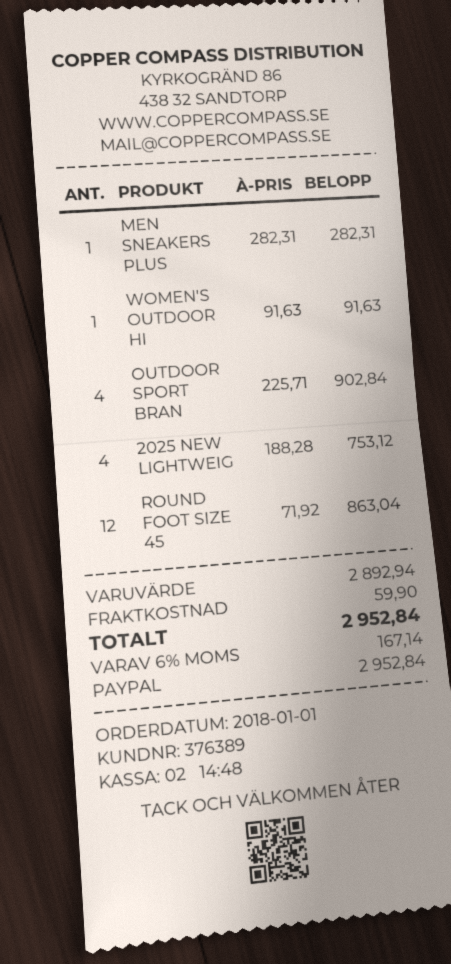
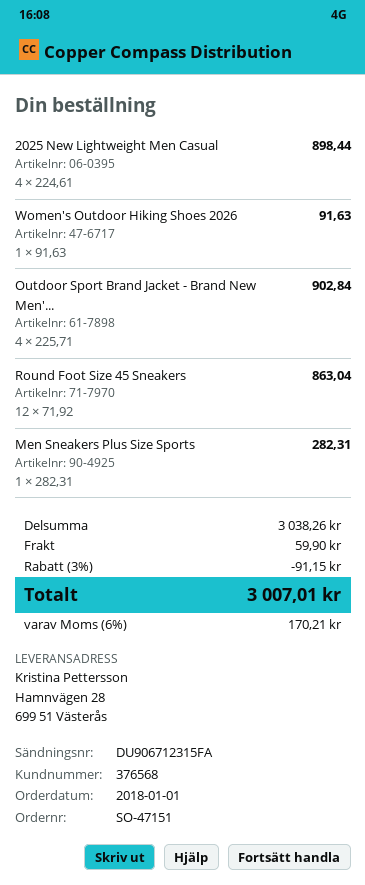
customer number: 376389 -> 376568
2025 NEW LIGHTWEIG: 4 x 188.28 = 753.12 -> 4 x 224.61 = 898.44
subtotal: 2892.94 -> 3038.26
discount: none -> 3% = 91.15
tax: 6% = 167.14 -> 6% = 170.21
total: 2952.84 -> 3007.01

